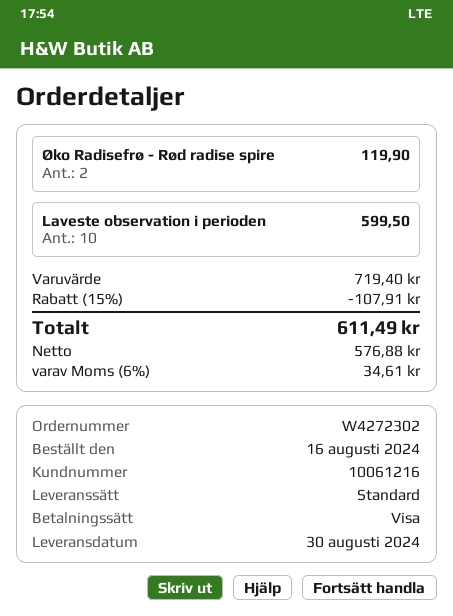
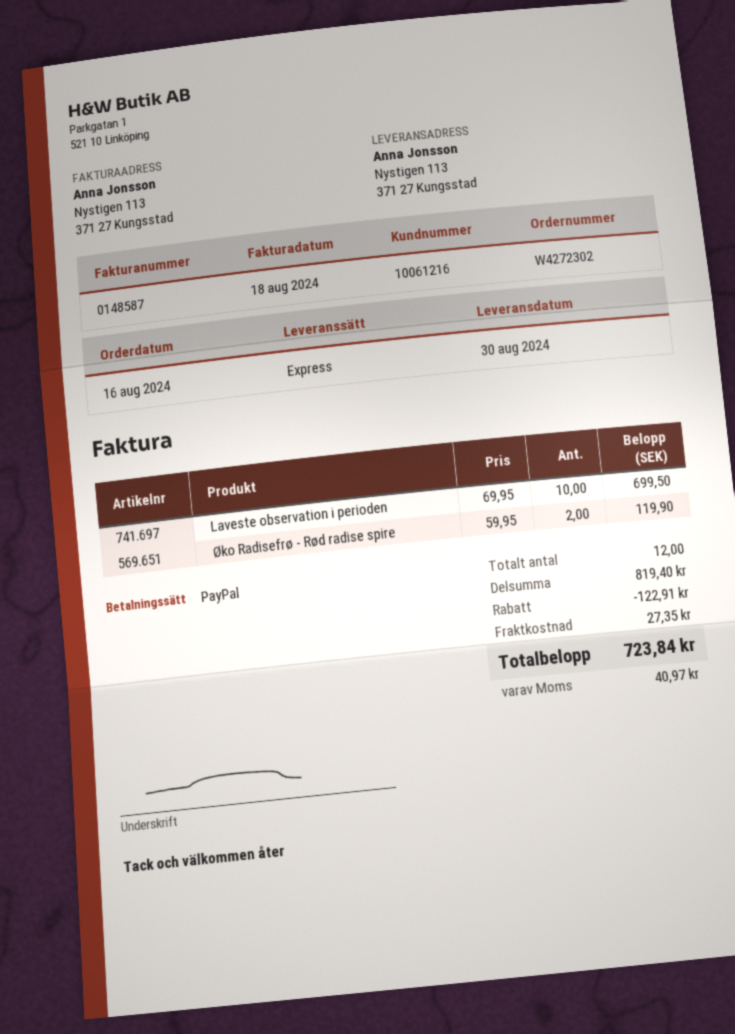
payment method: Visa -> PayPal
shipping method: standard -> express
Laveste observation i perioden: 10 for 599.50 -> 10 for 699.50
subtotal: 719.40 -> 819.40
discount: 107.91 -> 122.91
shipping: none -> 27.35
tax: 34.61 -> 40.97
total: 611.49 -> 723.84

